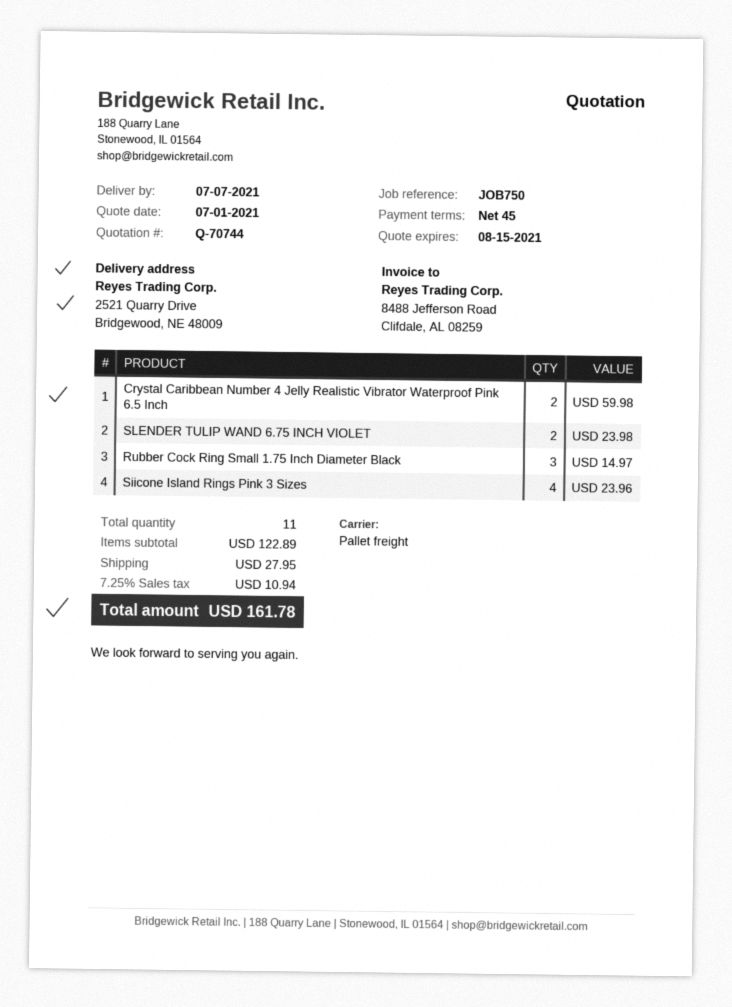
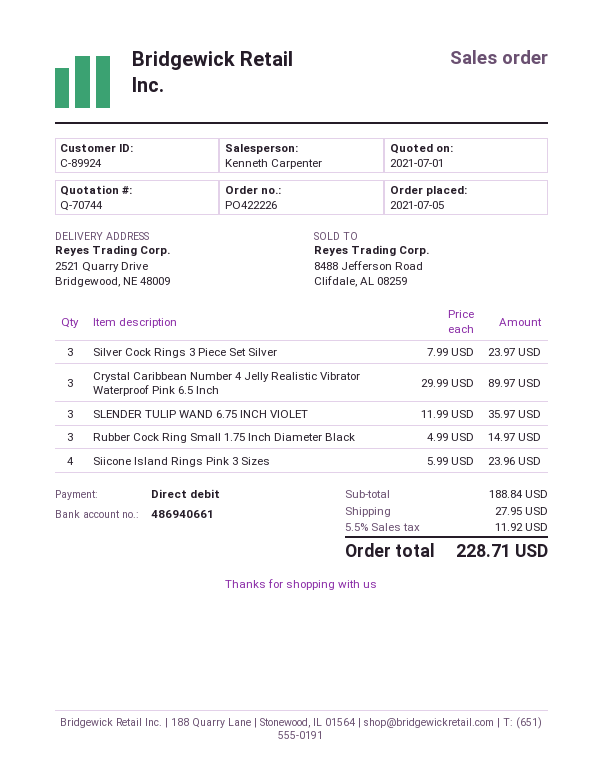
Crystal Caribbean Number 4 Jelly Realistic Vibrator Waterproof Pink 6.5 Inch: 2 for 59.98 -> 3 for 89.97
SLENDER TULIP WAND 6.75 INCH VIOLET: 2 for 23.98 -> 3 for 35.97
Silver Cock Rings 3 Piece Set Silver: none -> 3 for 23.97
subtotal: 122.89 -> 188.84
tax: 7.25% = 10.94 -> 5.5% = 11.92
total: 161.78 -> 228.71

